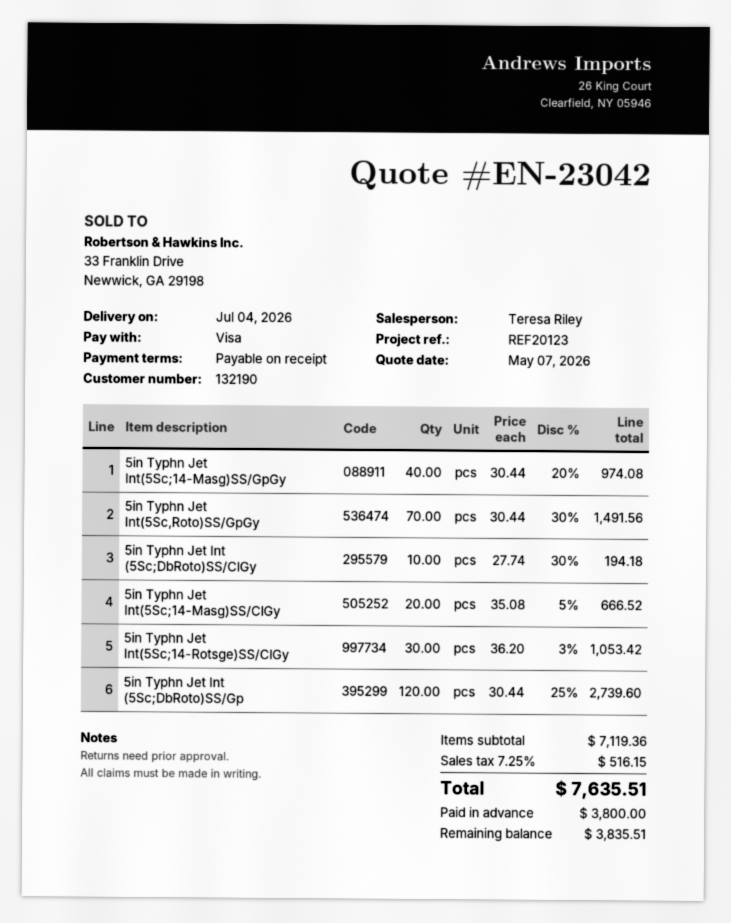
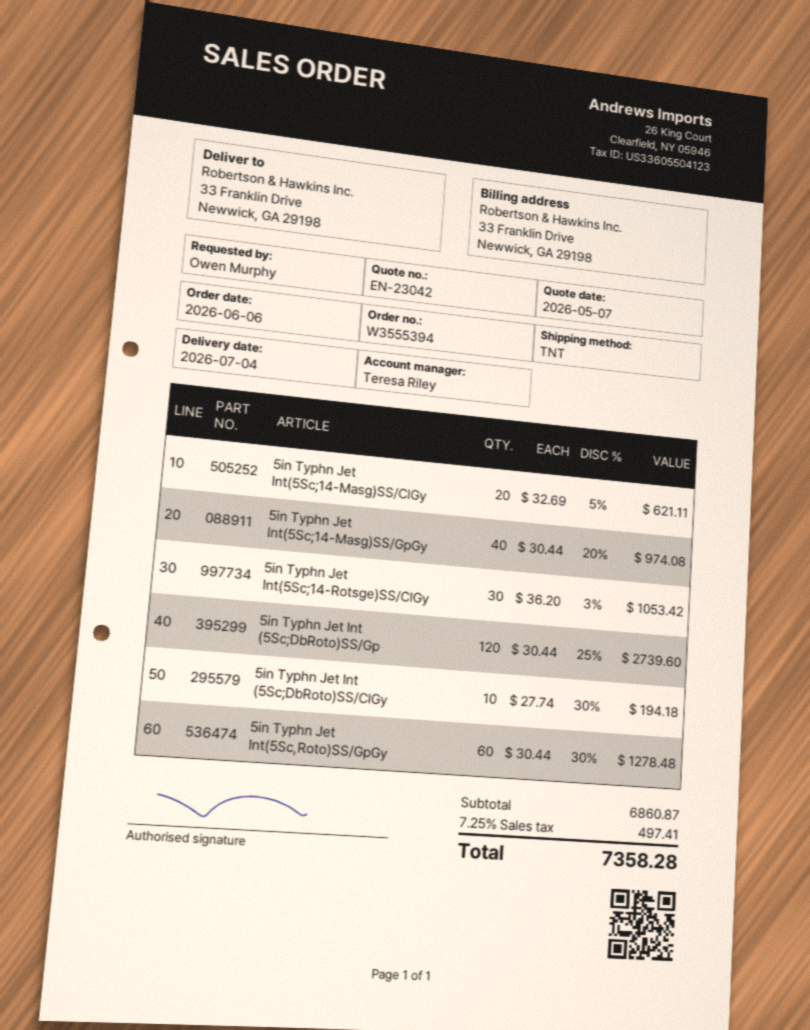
5in Typhn Jet Int(5Sc,Roto)SS/GpGy: 70 x 30.44 - 30% = 1491.56 -> 60 x 30.44 - 30% = 1278.48
5in Typhn Jet Int(5Sc;14-Masg)SS/ClGy: 20 x 35.08 - 5% = 666.52 -> 20 x 32.69 - 5% = 621.11
subtotal: 7119.36 -> 6860.87
tax: 7.25% = 516.15 -> 7.25% = 497.41
total: 7635.51 -> 7358.28

